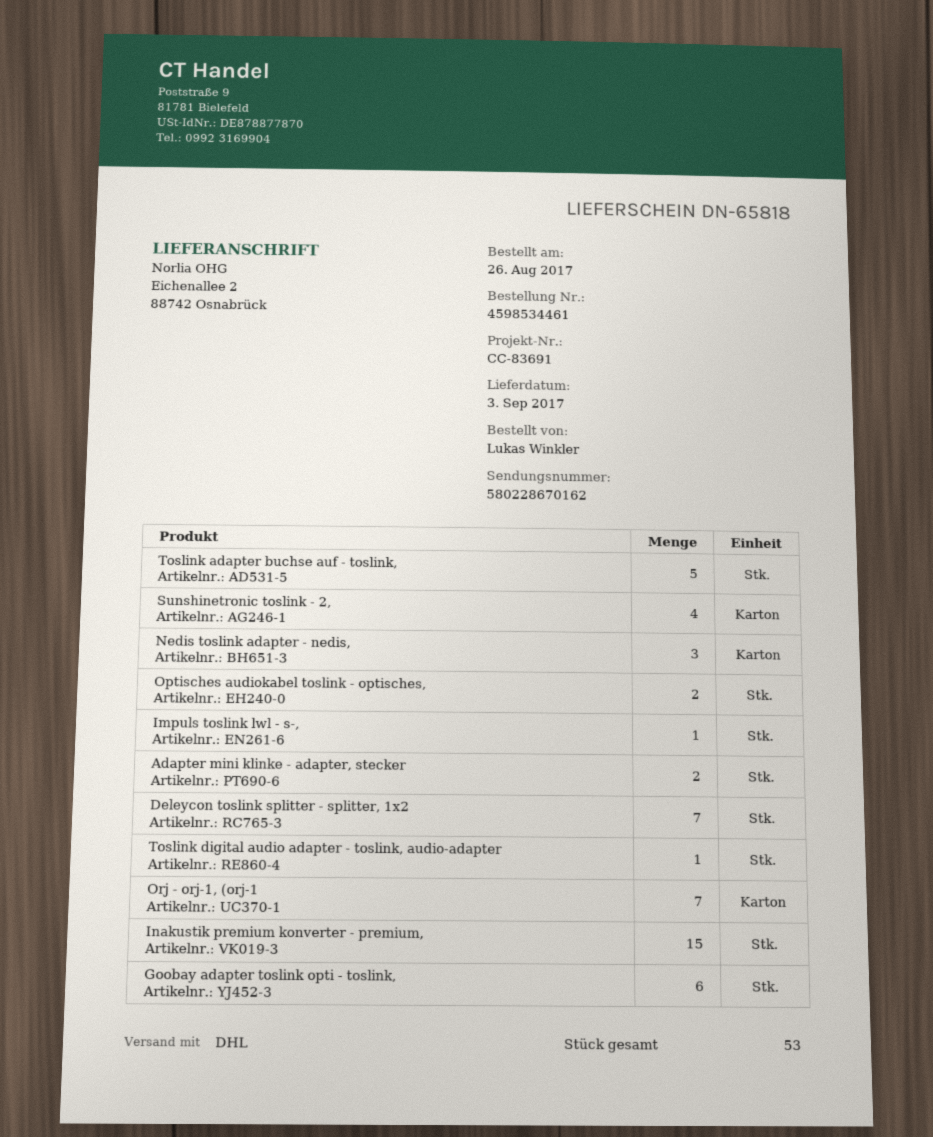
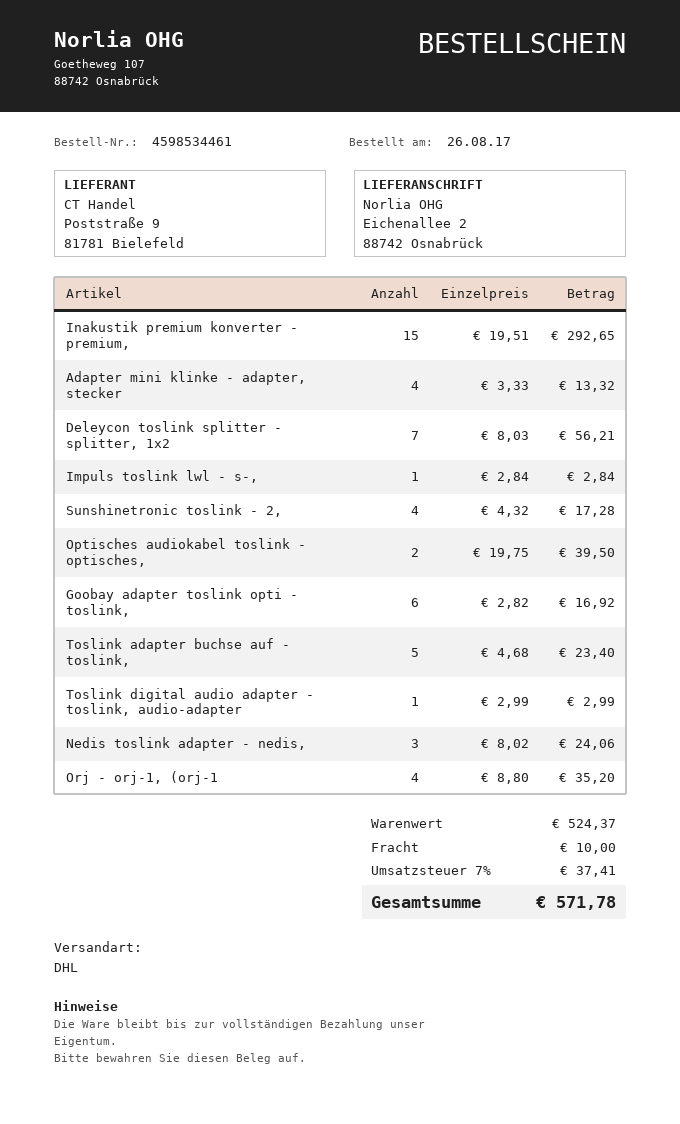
Adapter mini klinke - adapter, stecker: 2 -> 4
Orj - orj-1, (orj-1: 7 -> 4

